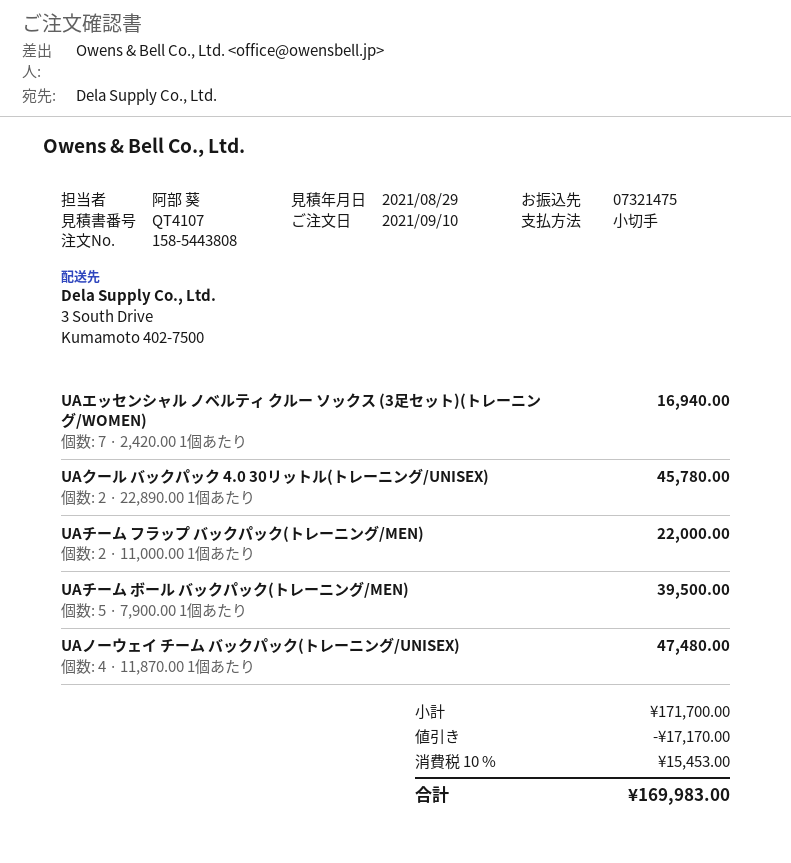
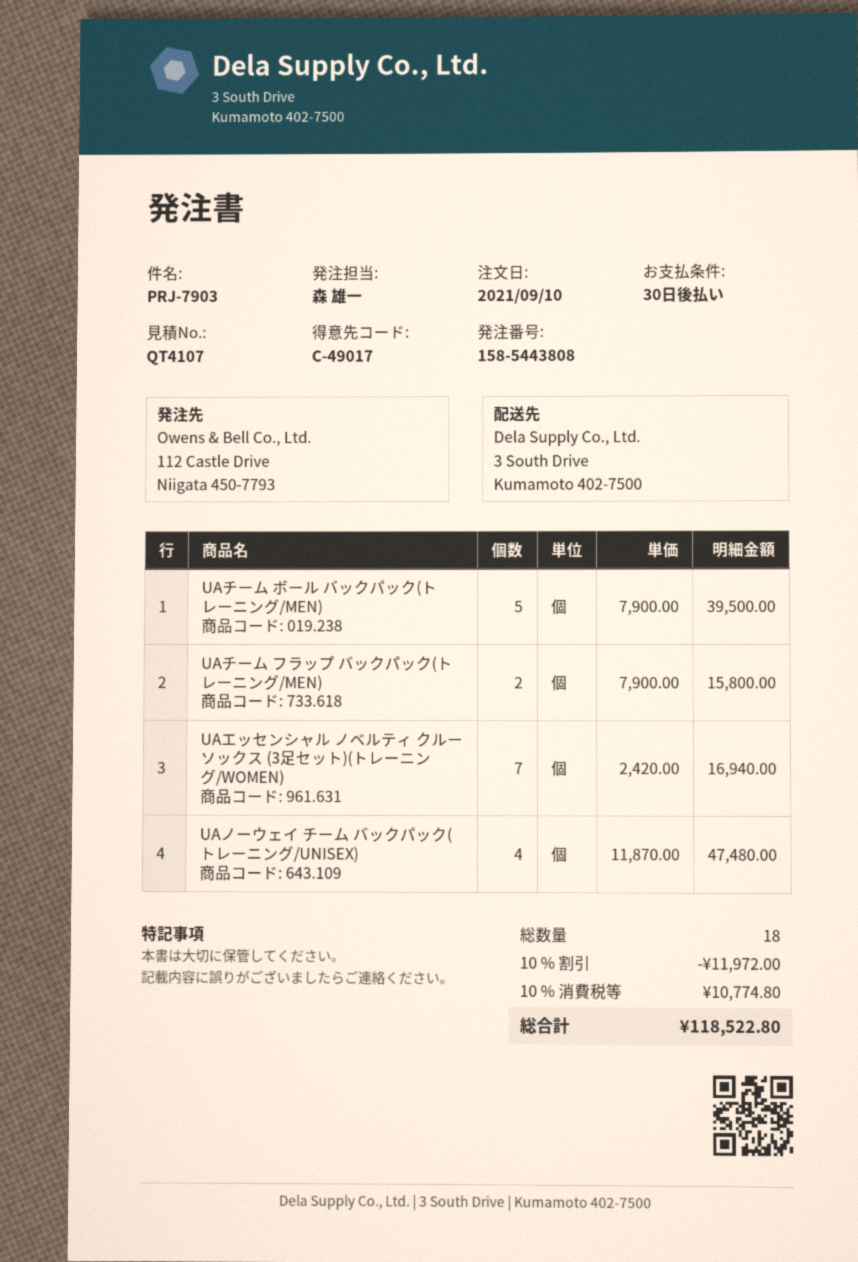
UAクール バックパック 4.0 30リットル(トレーニング/UNISEX): 2 x 22890.00 = 45780.00 -> none
UAチーム フラップ バックパック(トレーニング/MEN): 2 x 11000.00 = 22000.00 -> 2 x 7900.00 = 15800.00
discount: 17170.00 -> 11972.00
tax: 10% = 15453.00 -> 10% = 10774.80
total: 169983.00 -> 118522.80

